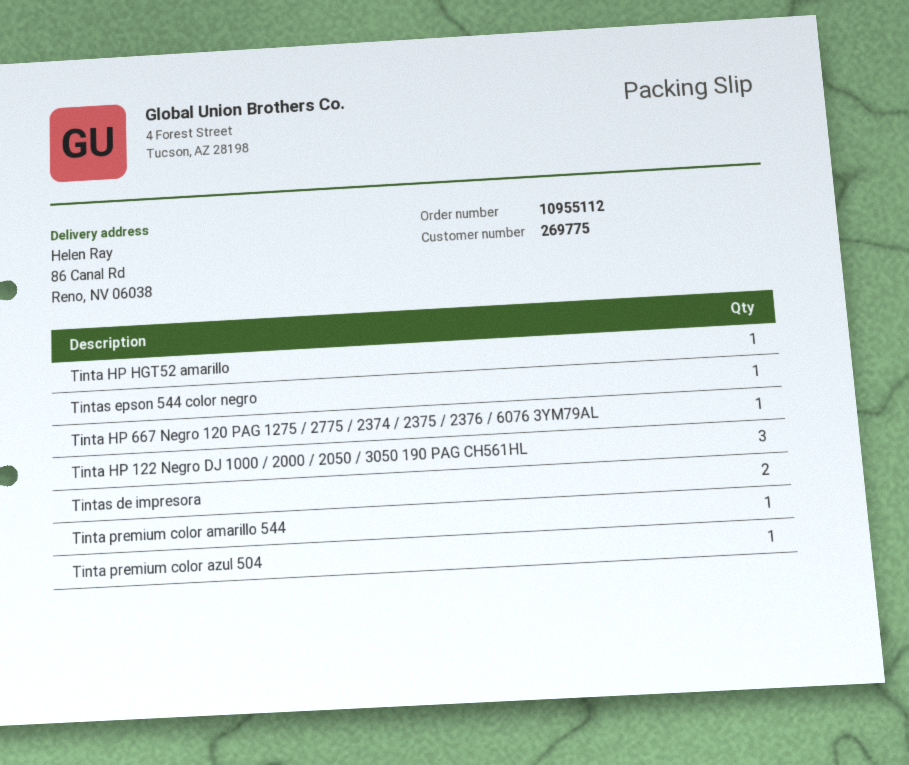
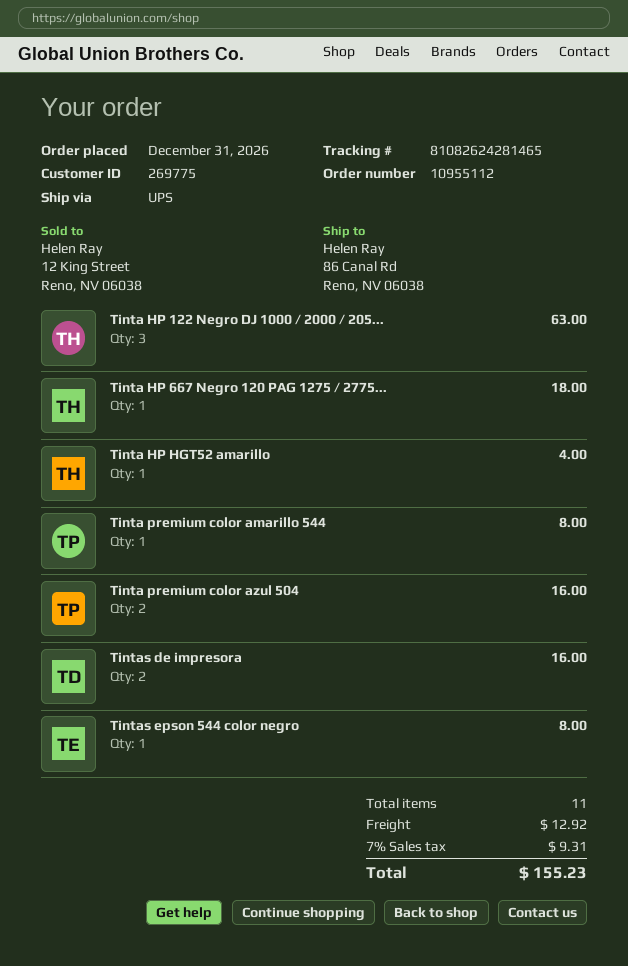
Tinta premium color azul 504: 1 -> 2

